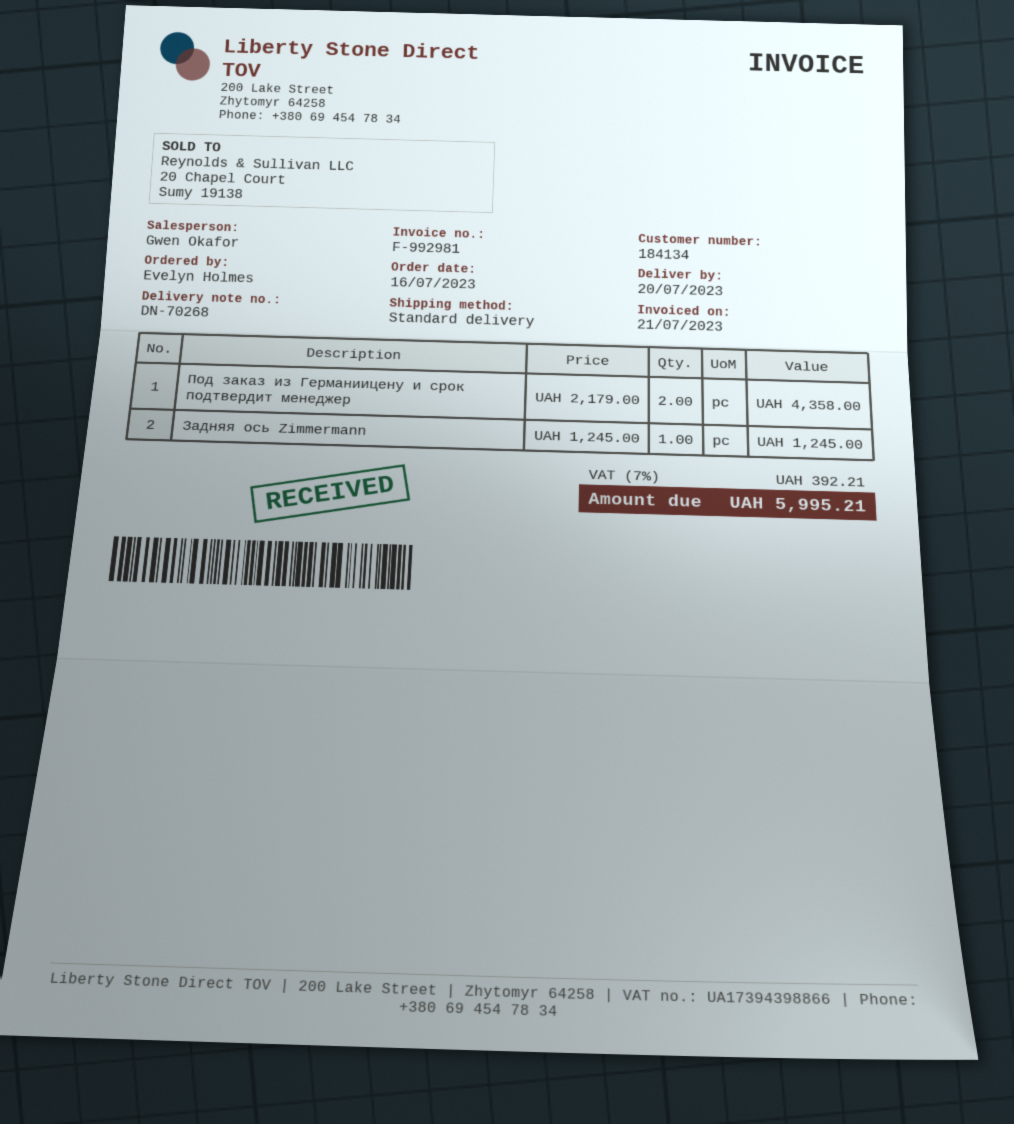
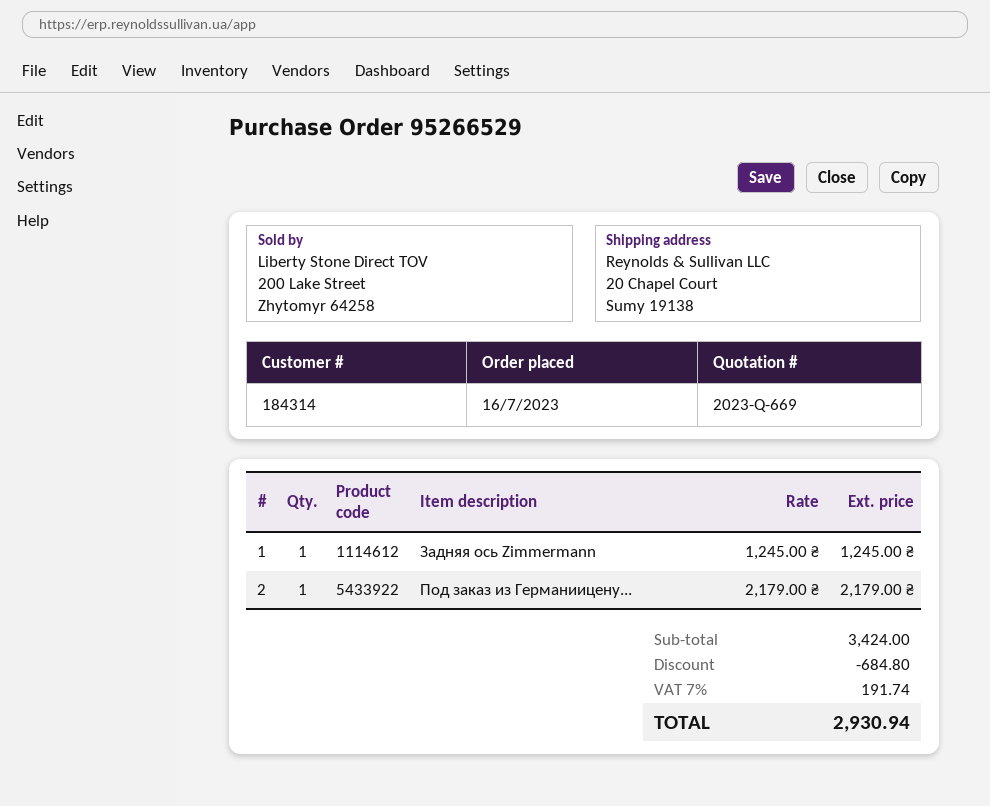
customer number: 184134 -> 184314
Под заказ из Германиицену и срок подтвердит менеджер: 2 x 2179.00 = 4358.00 -> 1 x 2179.00 = 2179.00
discount: none -> 684.80
tax: 7% = 392.21 -> 7% = 191.74
total: 5995.21 -> 2930.94

